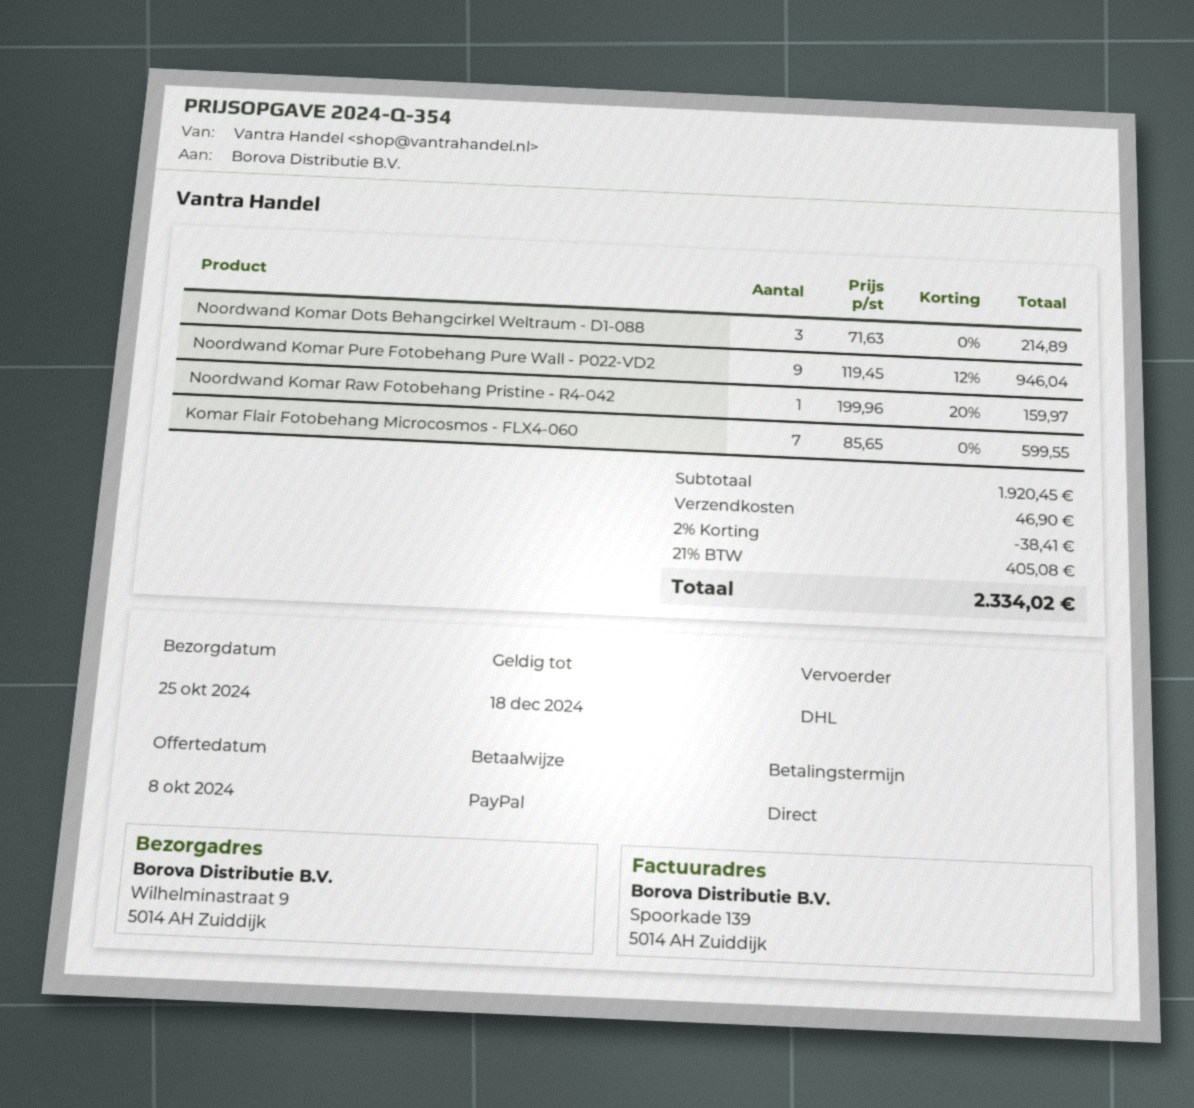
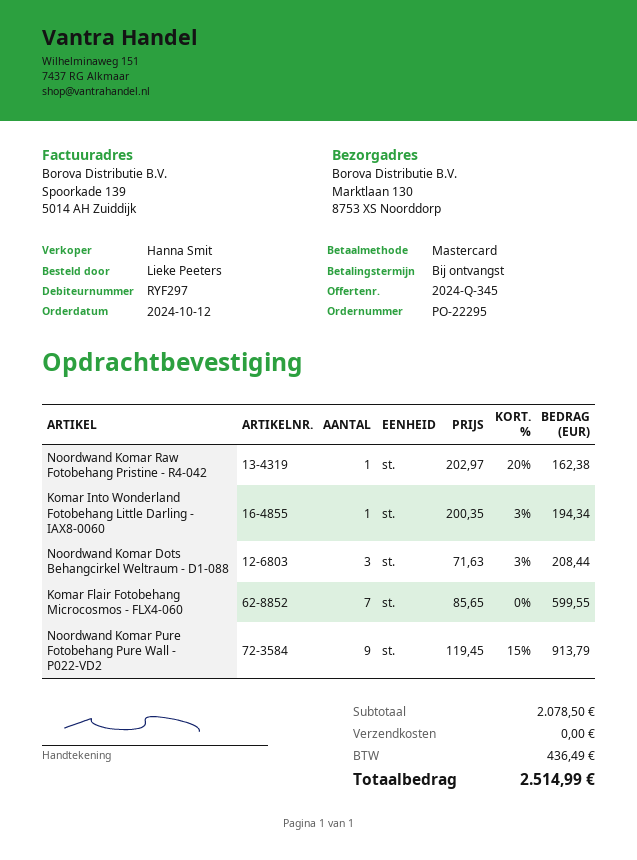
quote number: 2024-Q-354 -> 2024-Q-345
payment method: PayPal -> Mastercard
ship to: Wilhelminastraat 9, 5014 AH Zuiddijk -> Marktlaan 130, 8753 XS Noorddorp
Noordwand Komar Dots Behangcirkel Weltraum - D1-088: 3 x 71.63 = 214.89 -> 3 x 71.63 - 3% = 208.44
Noordwand Komar Pure Fotobehang Pure Wall - P022-VD2: 9 x 119.45 - 12% = 946.04 -> 9 x 119.45 - 15% = 913.79
Noordwand Komar Raw Fotobehang Pristine - R4-042: 1 x 199.96 - 20% = 159.97 -> 1 x 202.97 - 20% = 162.38
Komar Into Wonderland Fotobehang Little Darling - IAX8-0060: none -> 1 x 200.35 - 3% = 194.34
subtotal: 1920.45 -> 2078.50
discount: 2% = 38.41 -> none
shipping: 46.90 -> 0.00
tax: 405.08 -> 436.49
total: 2334.02 -> 2514.99

